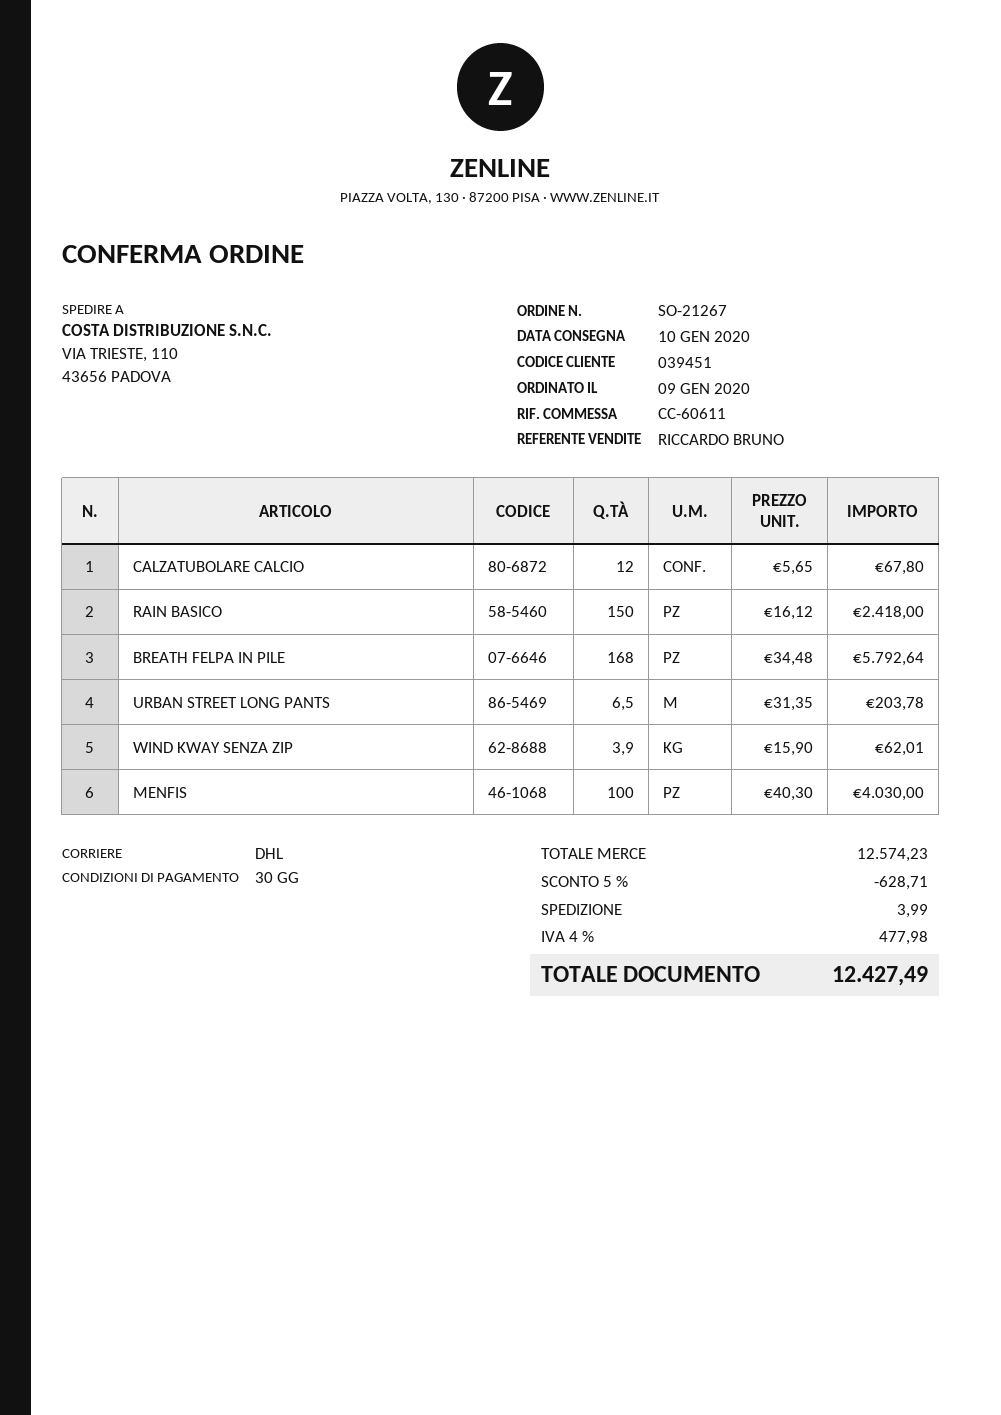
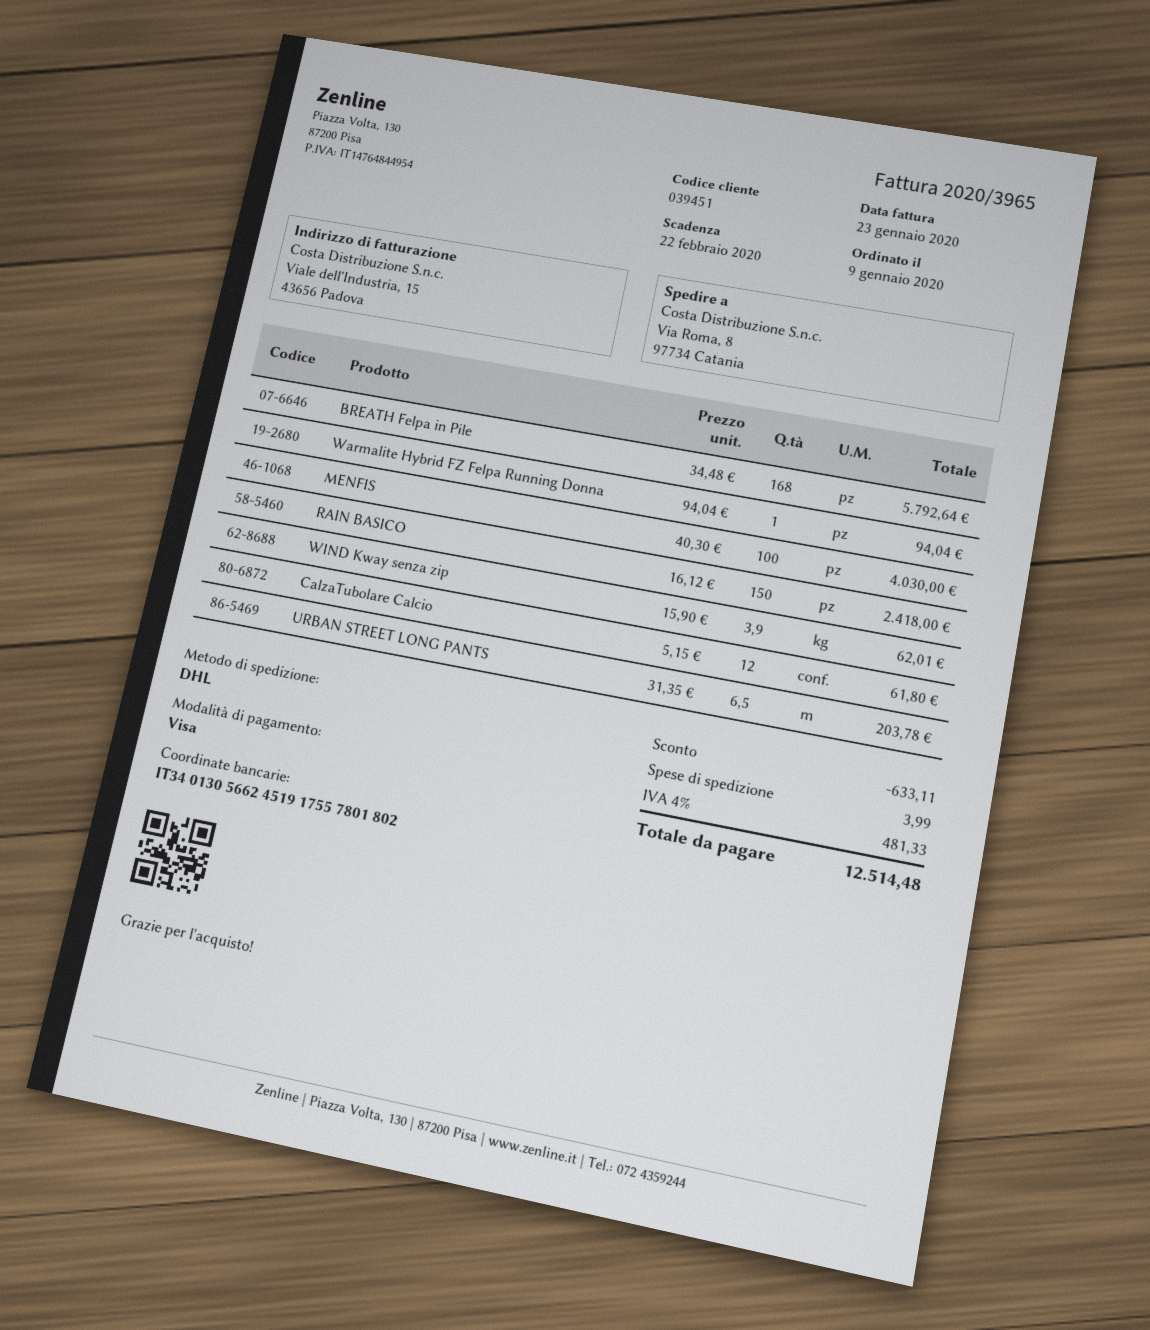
ship to: VIA TRIESTE, 110, 43656 PADOVA -> Via Roma, 8, 97734 Catania
CALZATUBOLARE CALCIO: 12 x 5.65 = 67.80 -> 12 x 5.15 = 61.80
Warmalite Hybrid FZ Felpa Running Donna: none -> 1 x 94.04 = 94.04
discount: 628.71 -> 633.11
tax: 4% = 477.98 -> 4% = 481.33
total: 12427.49 -> 12514.48

